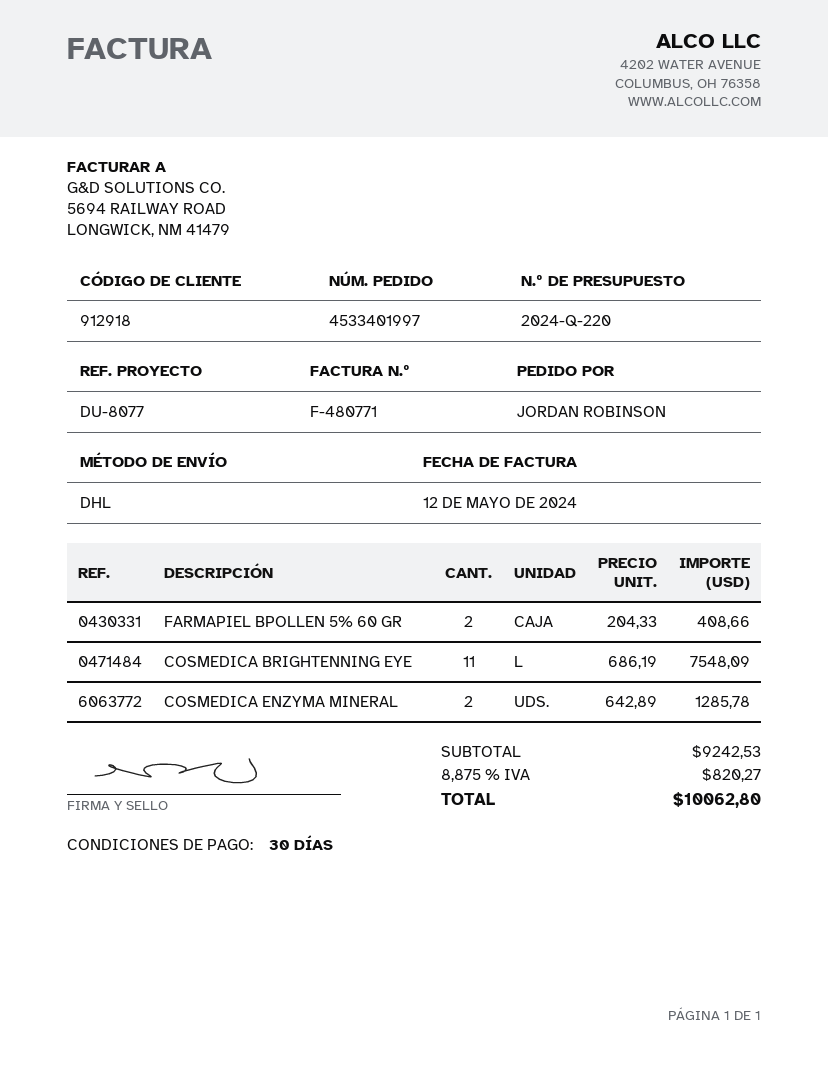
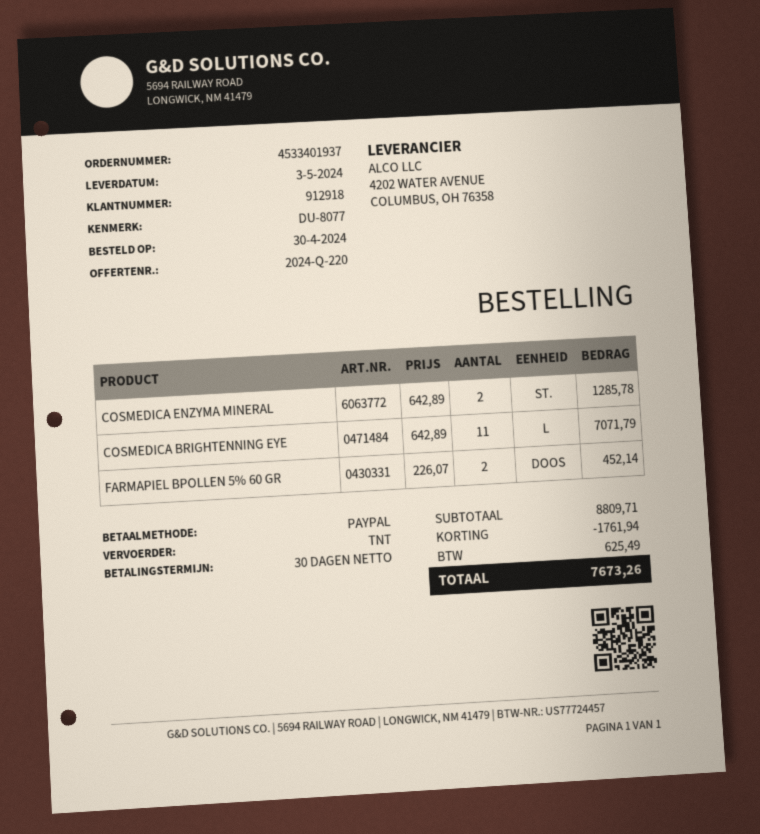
order number: 4533401997 -> 4533401937
shipping method: DHL -> TNT
FARMAPIEL BPOLLEN 5% 60 GR: 2 x 204.33 = 408.66 -> 2 x 226.07 = 452.14
COSMEDICA BRIGHTENNING EYE: 11 x 686.19 = 7548.09 -> 11 x 642.89 = 7071.79
subtotal: 9242.53 -> 8809.71
discount: none -> 1761.94
tax: 820.27 -> 625.49
total: 10062.80 -> 7673.26

